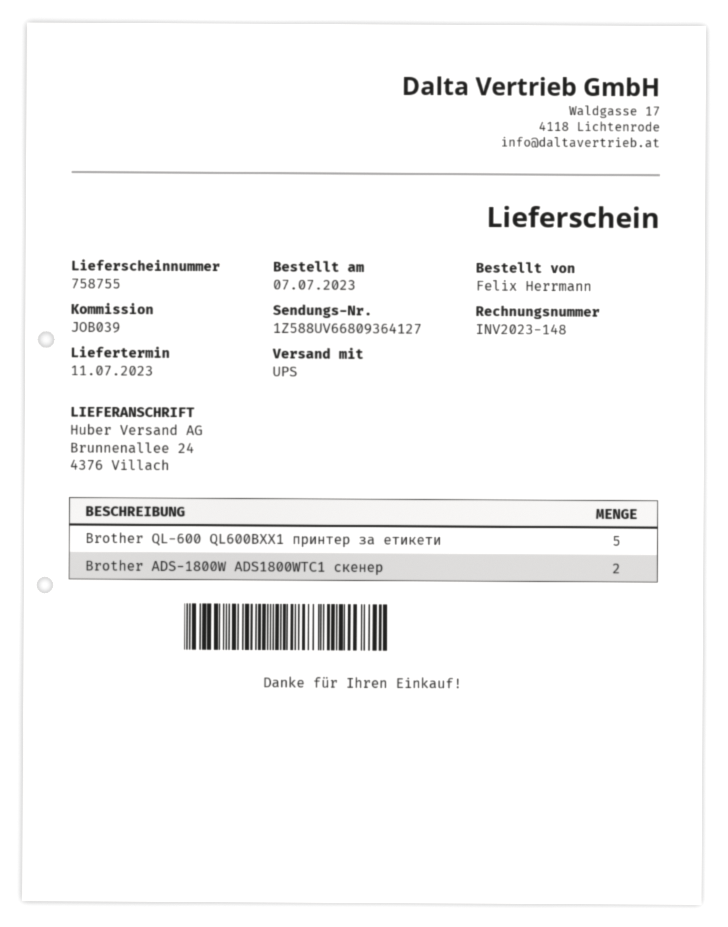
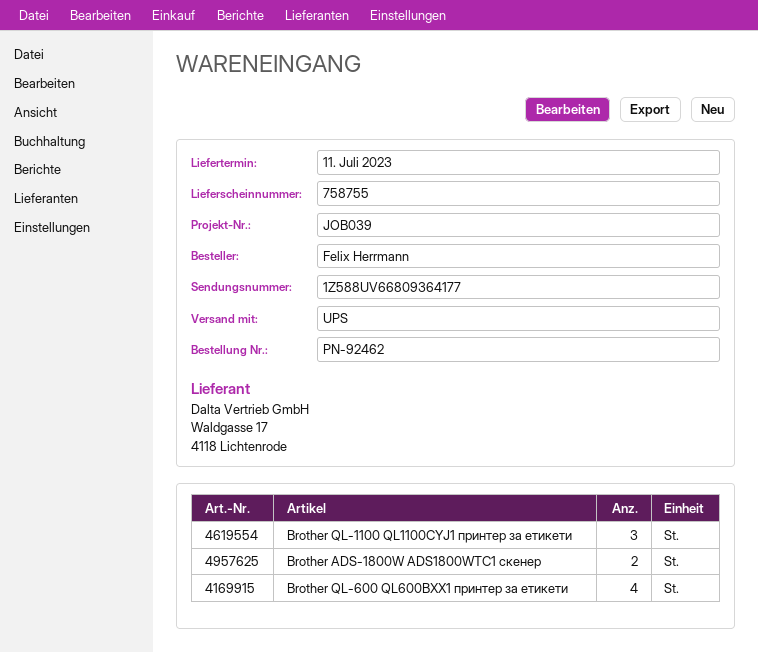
tracking number: 1Z588UV66809364127 -> 1Z588UV66809364177
Brother QL-600 QL600BXX1 принтер за етикети: 5 -> 4
Brother QL-1100 QL1100CYJ1 принтер за етикети: none -> 3

